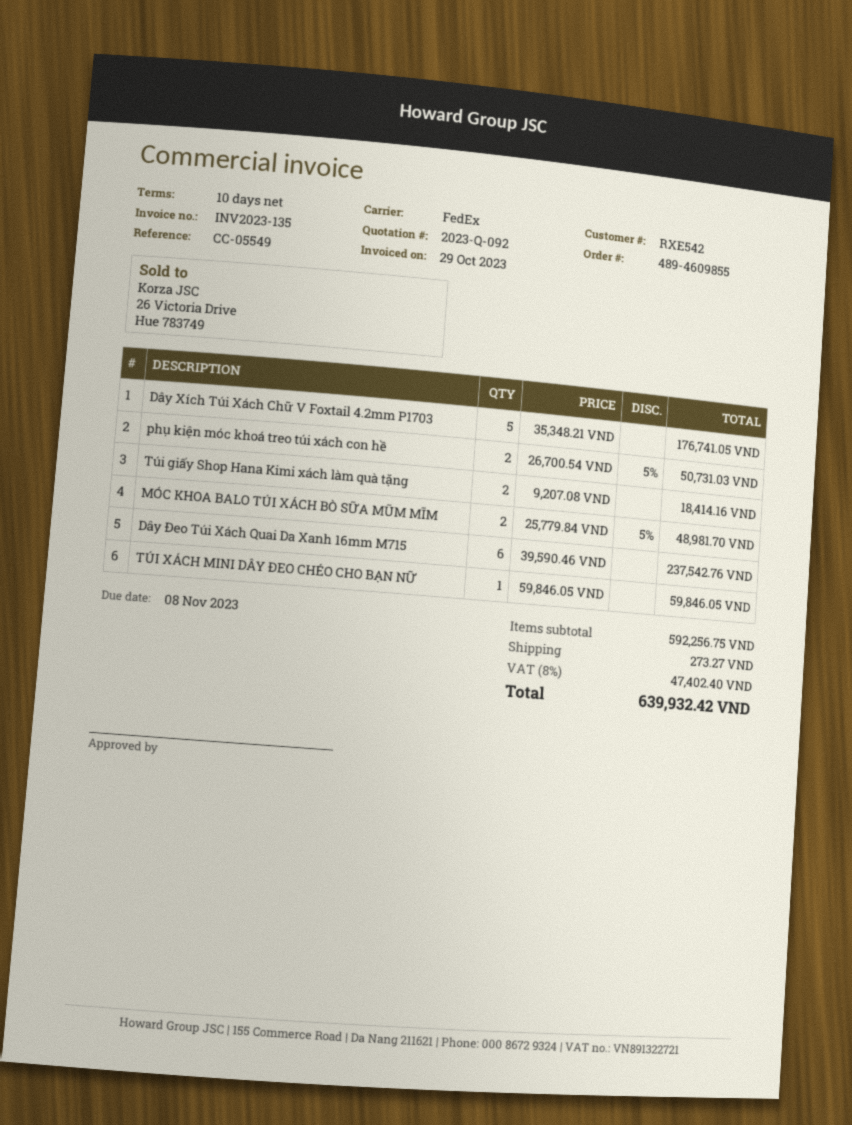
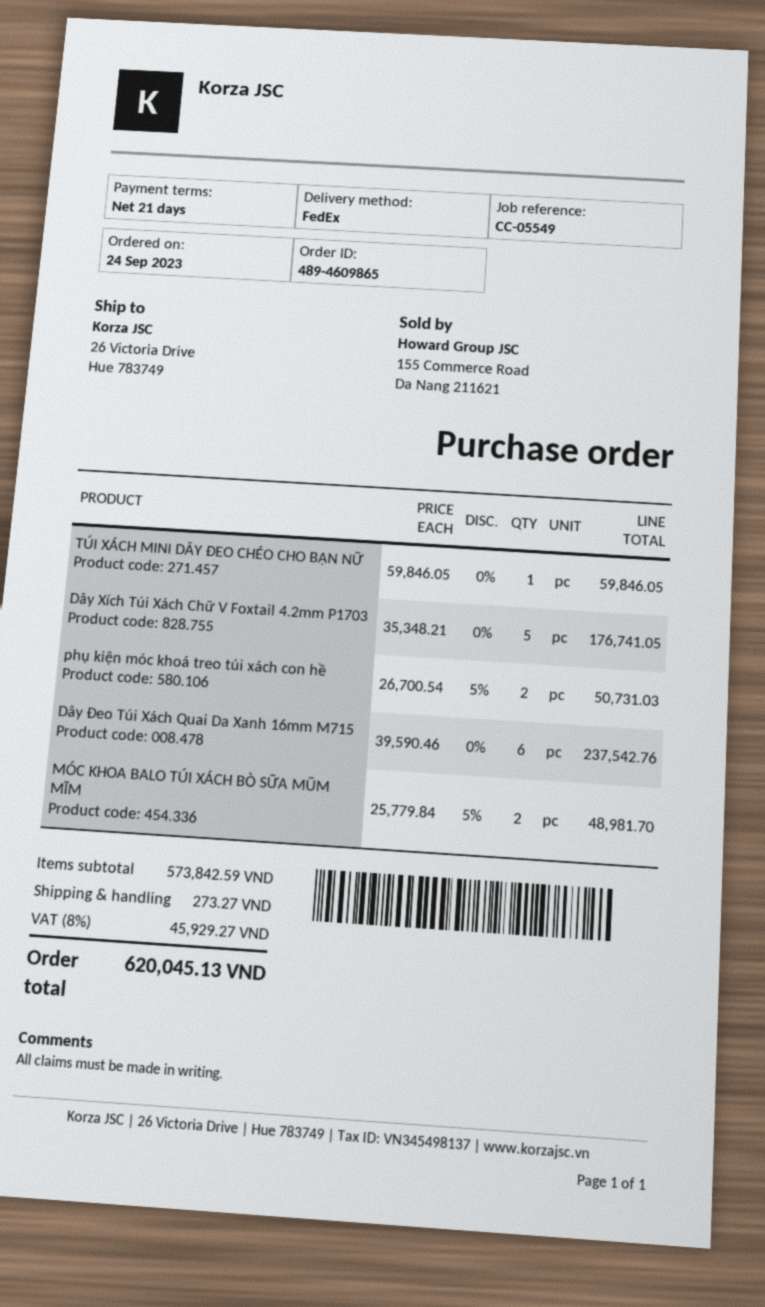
order number: 489-4609855 -> 489-4609865
payment terms: 10 days -> 21 days
Túi giấy Shop Hana Kimi xách làm quà tặng: 2 x 9207.08 = 18414.16 -> none
subtotal: 592256.75 -> 573842.59
tax: 8% = 47402.40 -> 8% = 45929.27
total: 639932.42 -> 620045.13

